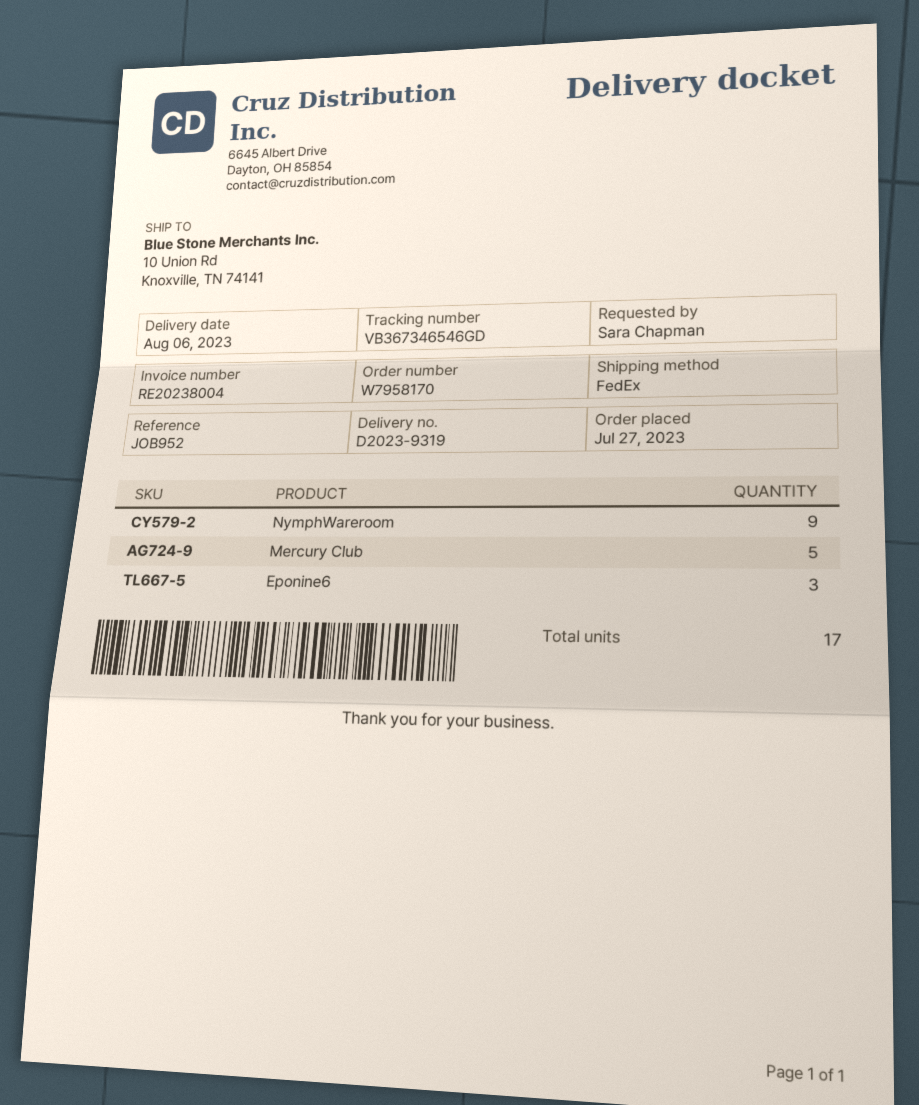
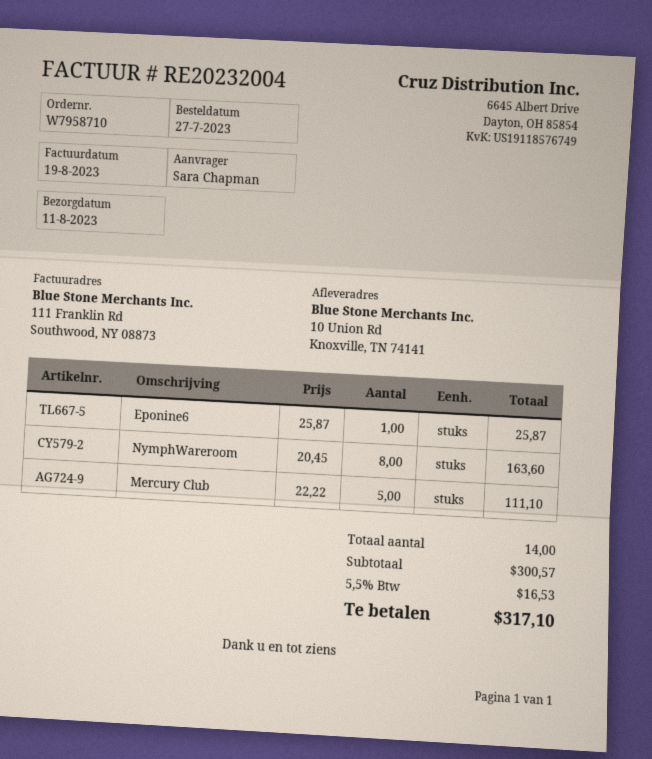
order number: W7958170 -> W7958710
delivery date: 2023-08-06 -> 2023-08-11
invoice number: RE20238004 -> RE20232004
NymphWareroom: 9 -> 8
Eponine6: 3 -> 1
total quantity: 17 -> 14

